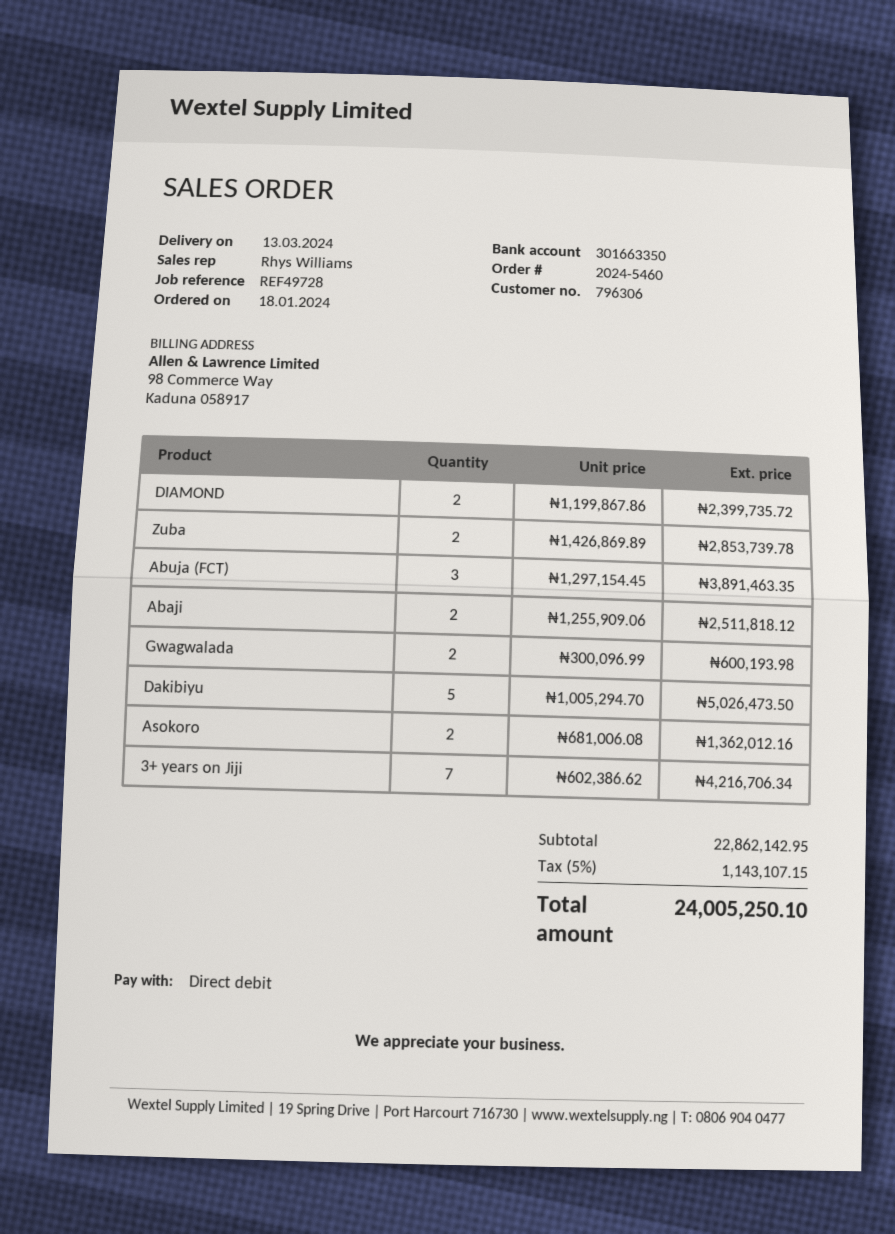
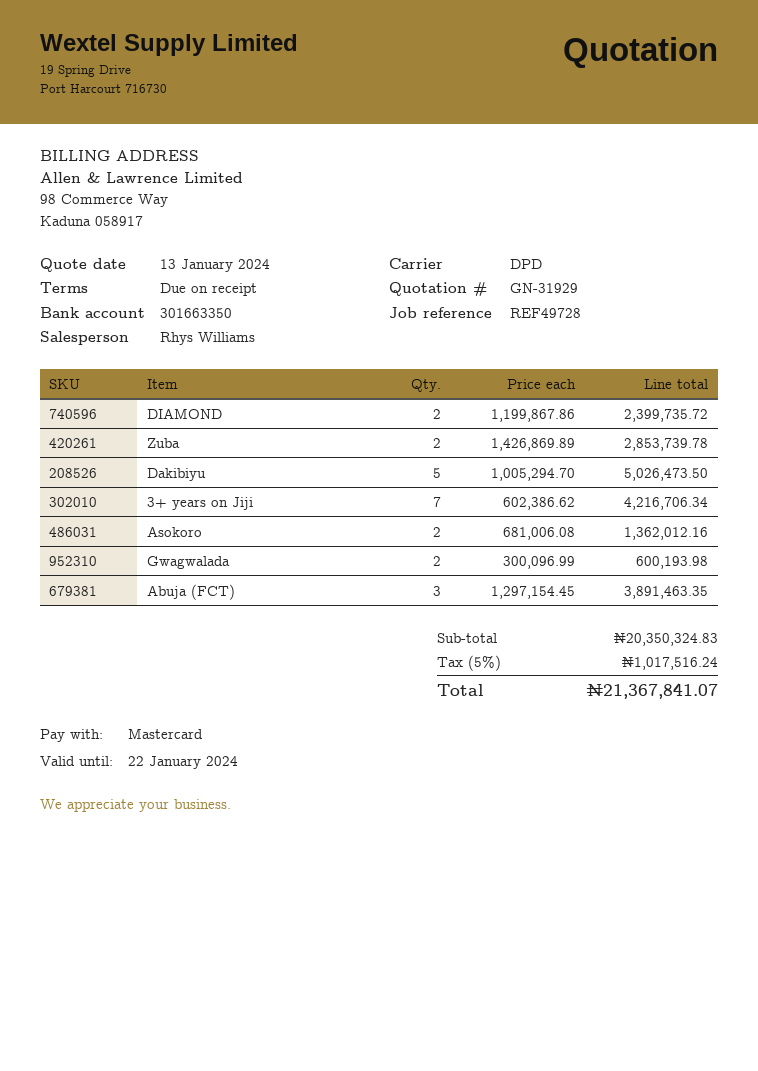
payment method: direct debit -> Mastercard
Abaji: 2 x 1255909.06 = 2511818.12 -> none
subtotal: 22862142.95 -> 20350324.83
tax: 5% = 1143107.15 -> 5% = 1017516.24
total: 24005250.10 -> 21367841.07

